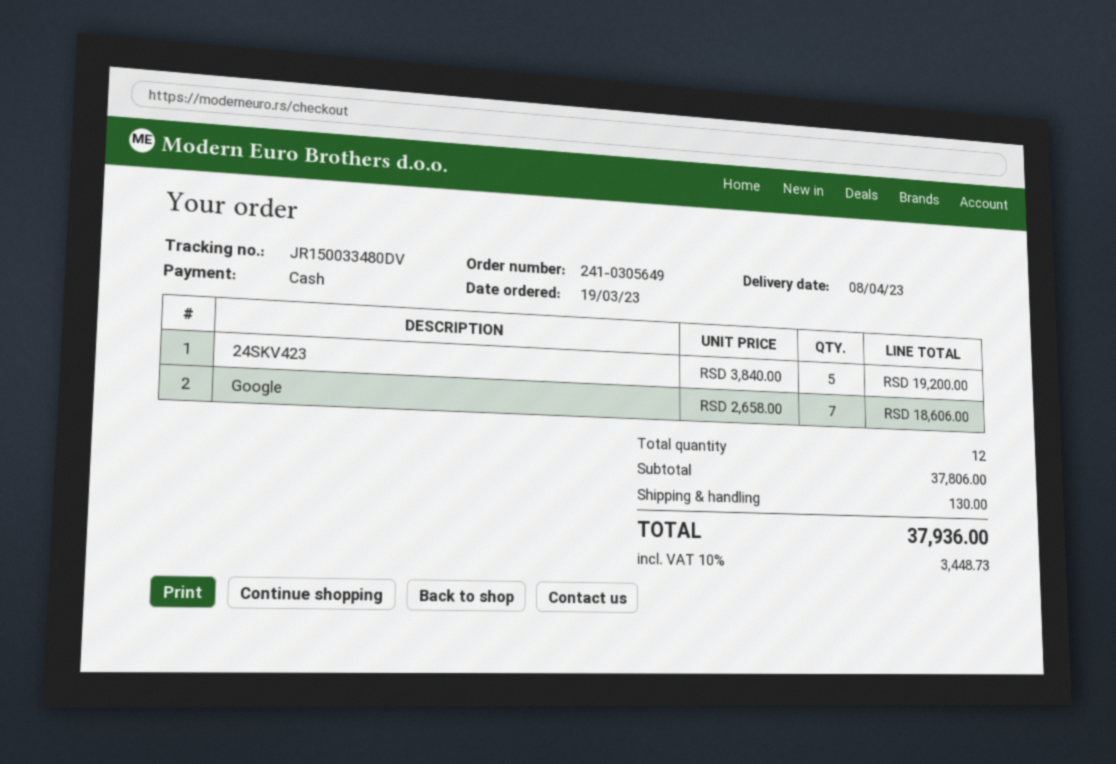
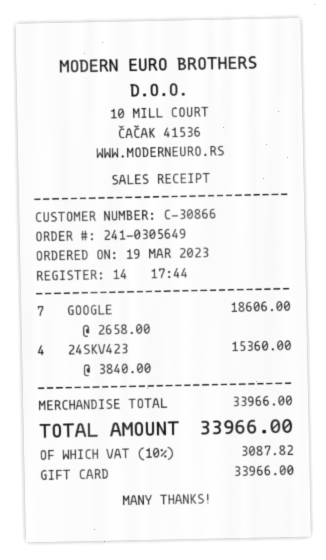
payment method: cash -> gift card
24SKV423: 5 x 3840.00 = 19200.00 -> 4 x 3840.00 = 15360.00
subtotal: 37806.00 -> 33966.00
shipping: 130.00 -> none
tax: 10% = 3448.73 -> 10% = 3087.82
total: 37936.00 -> 33966.00

